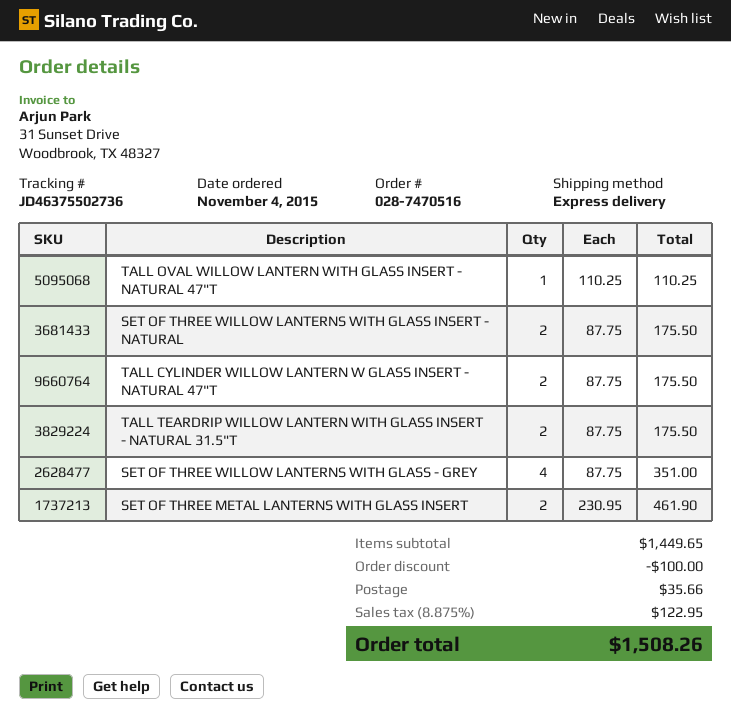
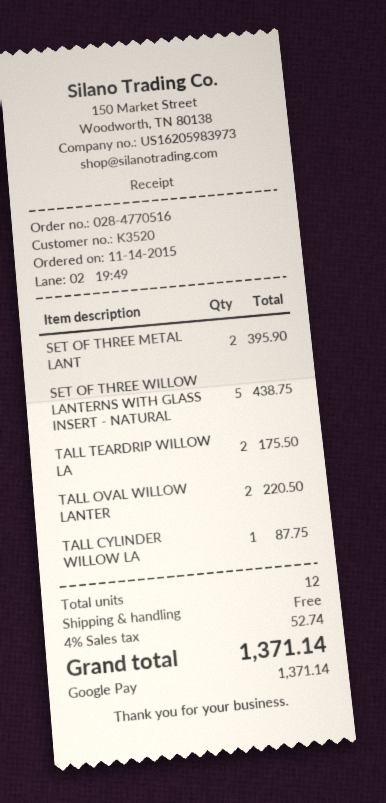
order number: 028-7470516 -> 028-4770516
order date: 2015-11-04 -> 2015-11-14
TALL OVAL WILLOW LANTERN WITH GLASS INSERT - NATURAL 47"T: 1 for 110.25 -> 2 for 220.50
SET OF THREE WILLOW LANTERNS WITH GLASS INSERT - NATURAL: 2 for 175.50 -> 5 for 438.75
TALL CYLINDER WILLOW LANTERN W GLASS INSERT - NATURAL 47"T: 2 for 175.50 -> 1 for 87.75
SET OF THREE WILLOW LANTERNS WITH GLASS - GREY: 4 for 351.00 -> none
SET OF THREE METAL LANTERNS WITH GLASS INSERT: 2 for 461.90 -> 2 for 395.90
discount: 100.00 -> none
shipping: 35.66 -> 0.00
tax: 8.875% = 122.95 -> 4% = 52.74
total: 1508.26 -> 1371.14

